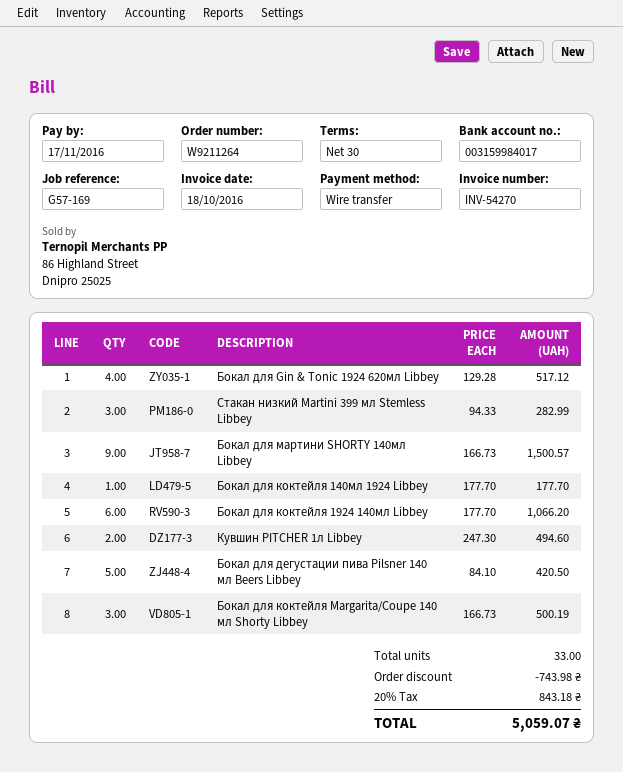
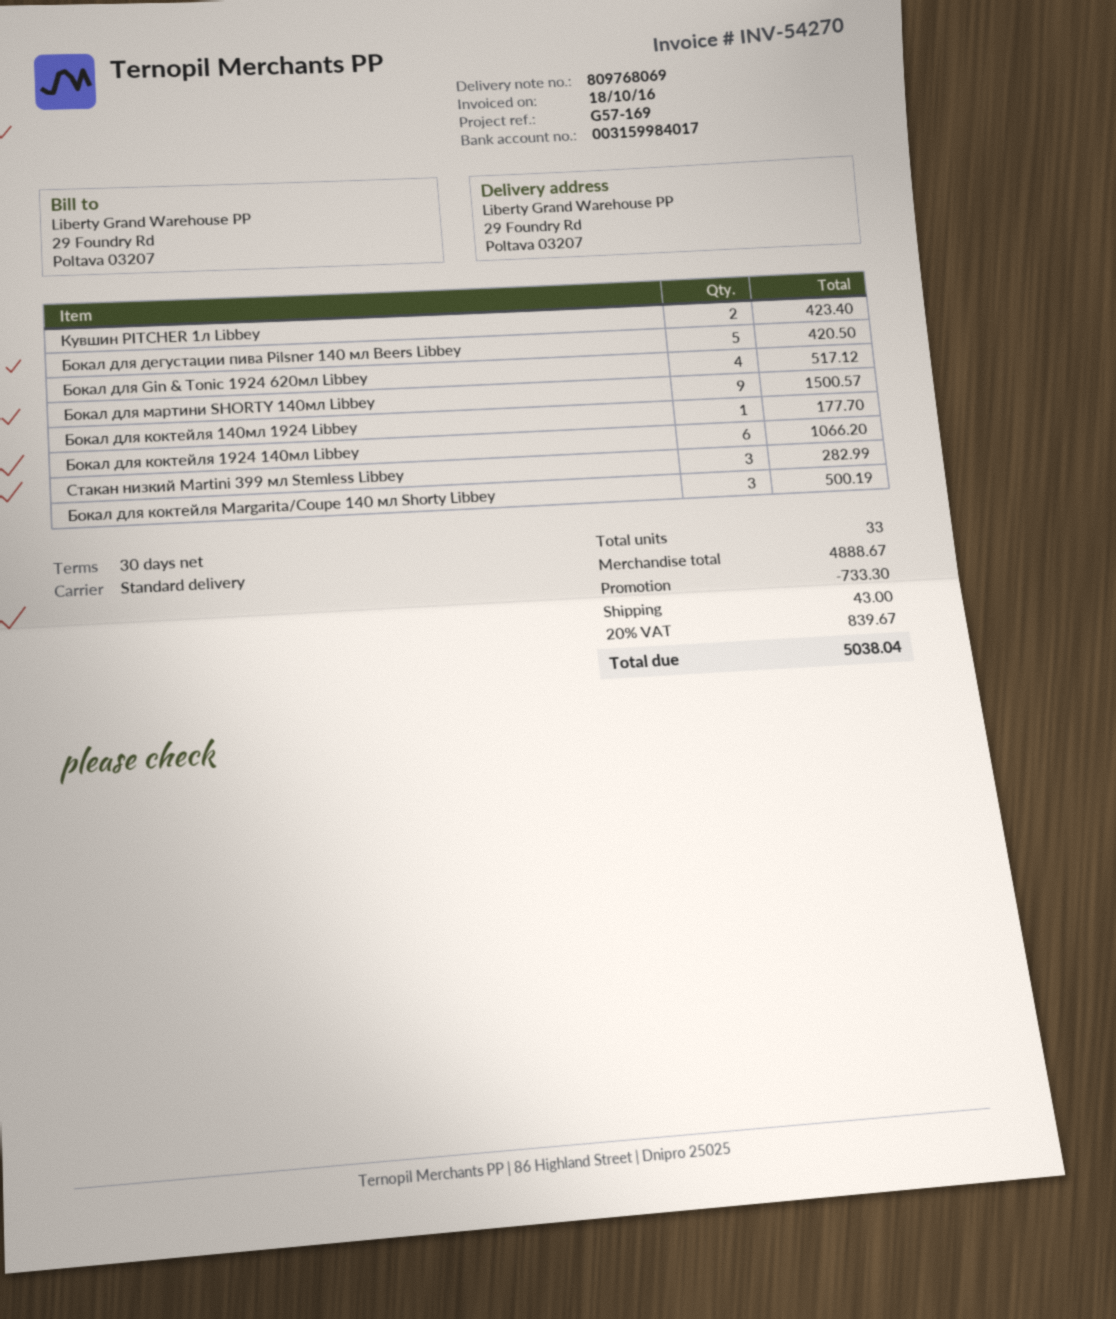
Кувшин PITCHER 1л Libbey: 2 for 494.60 -> 2 for 423.40
discount: 743.98 -> 733.30
shipping: none -> 43.00
tax: 20% = 843.18 -> 20% = 839.67
total: 5059.07 -> 5038.04

